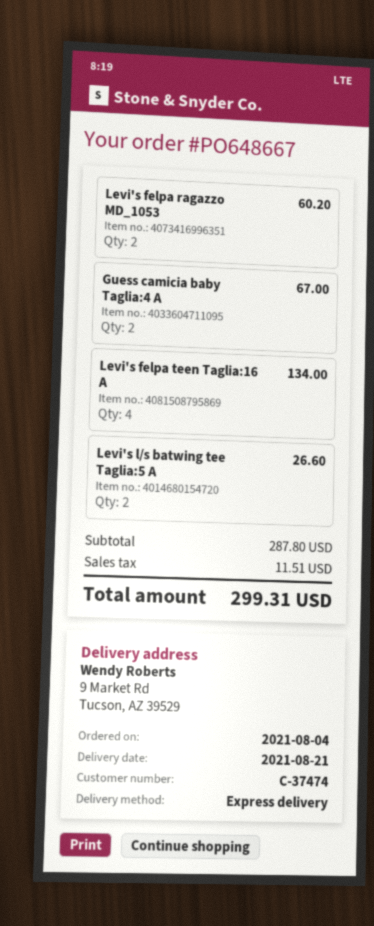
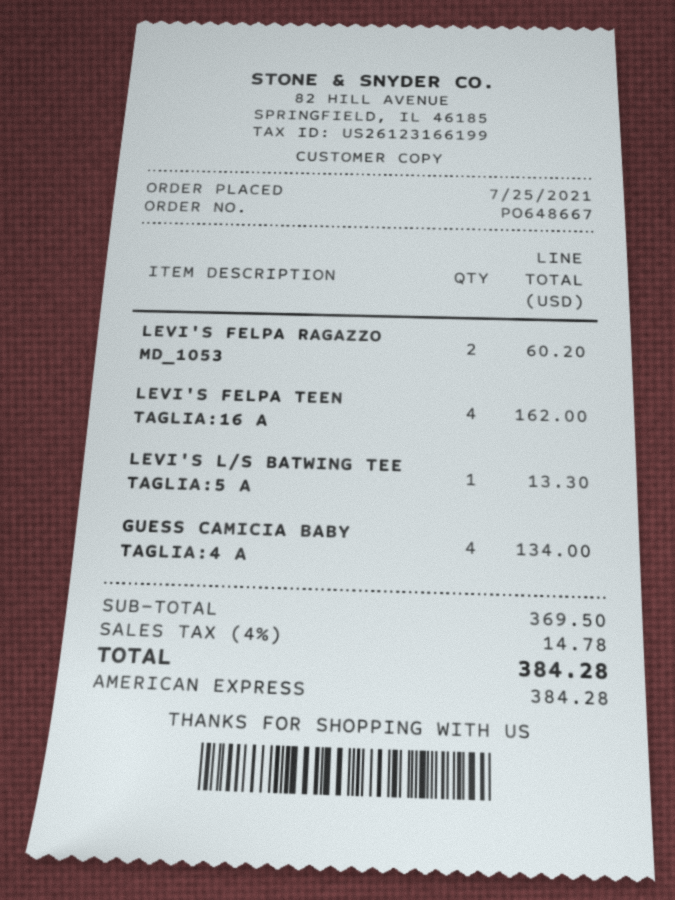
order date: 2021-08-04 -> 2021-07-25
Guess camicia baby Taglia:4 A: 2 for 67.00 -> 4 for 134.00
Levi's felpa teen Taglia:16 A: 4 for 134.00 -> 4 for 162.00
Levi's l/s batwing tee Taglia:5 A: 2 for 26.60 -> 1 for 13.30
subtotal: 287.80 -> 369.50
tax: 11.51 -> 14.78
total: 299.31 -> 384.28

